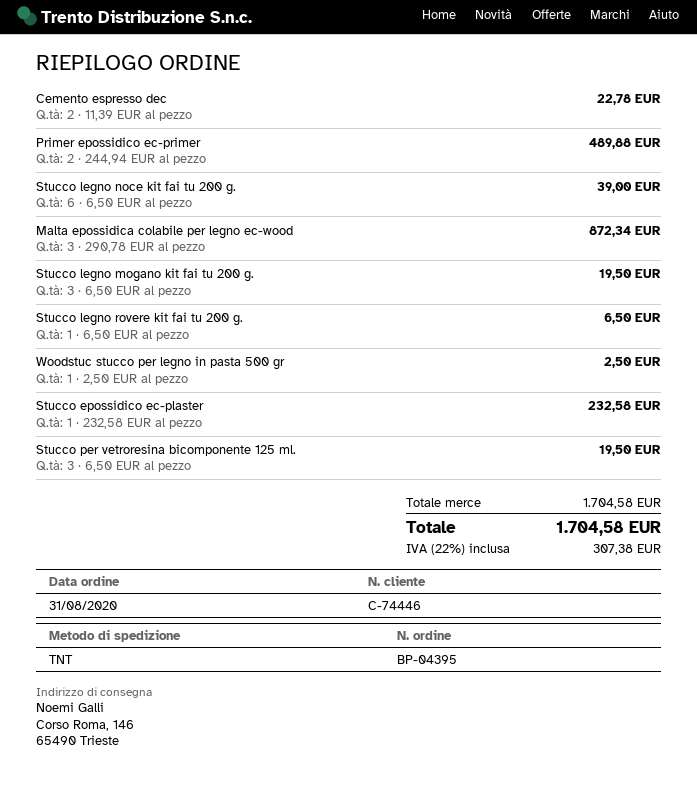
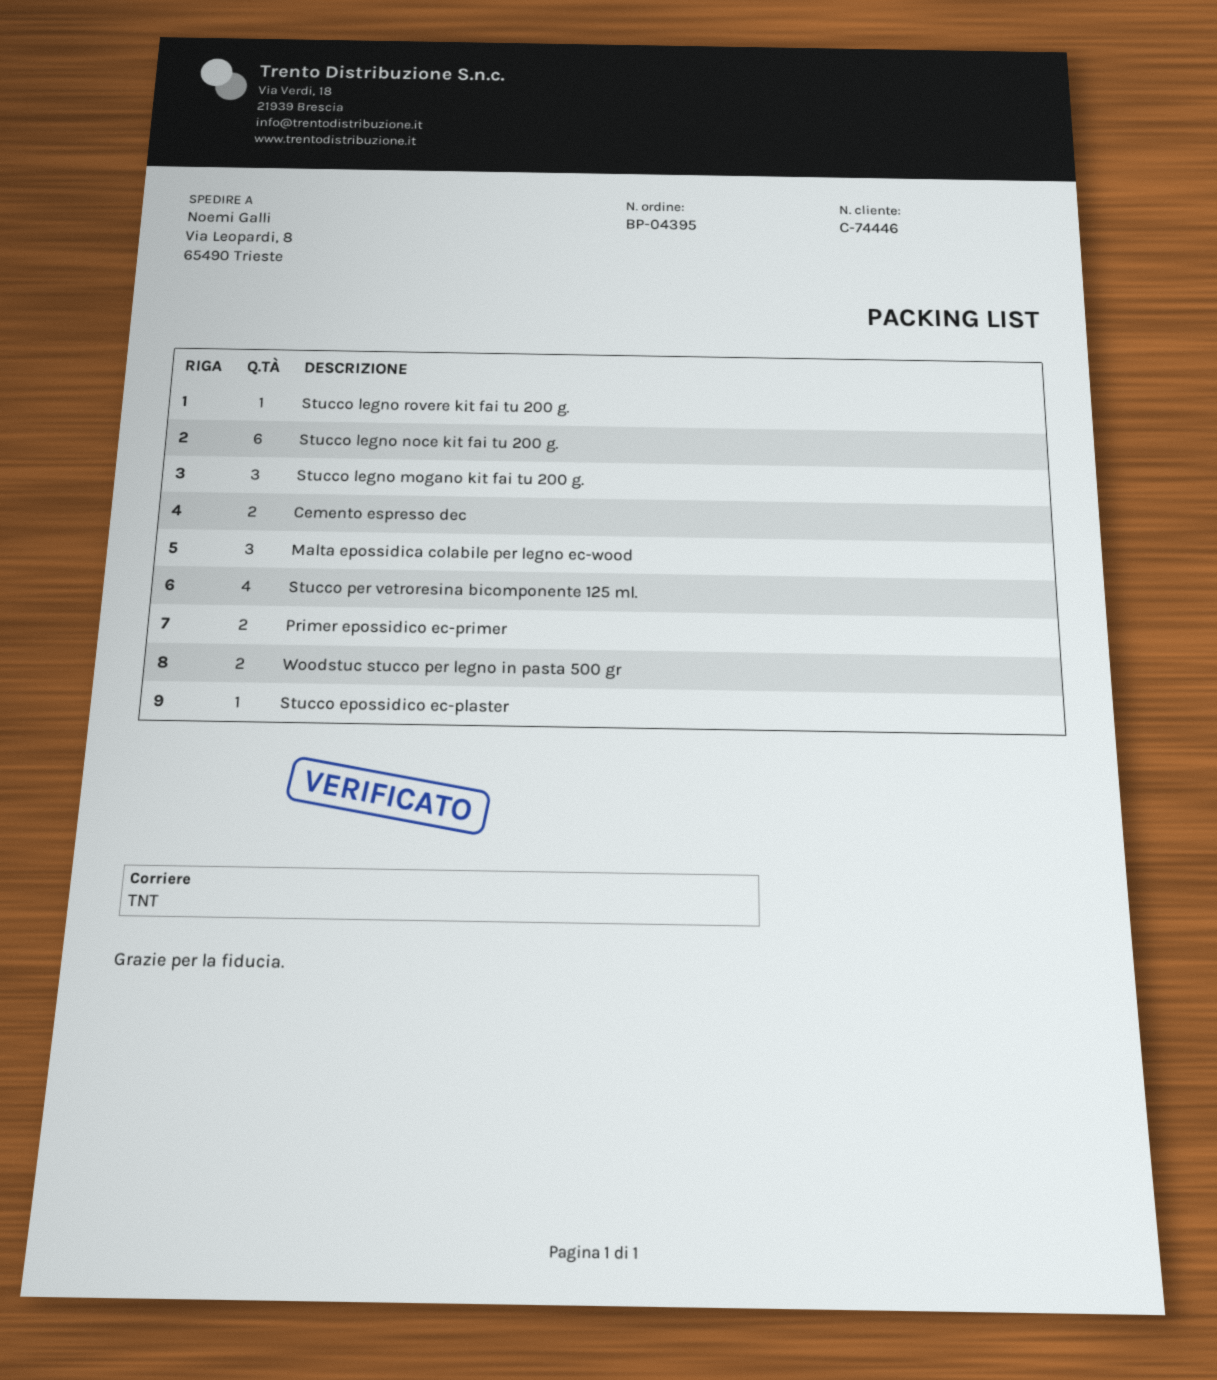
ship to: Corso Roma, 146, 65490 Trieste -> Via Leopardi, 8, 65490 Trieste
Woodstuc stucco per legno in pasta 500 gr: 1 -> 2
Stucco per vetroresina bicomponente 125 ml.: 3 -> 4

